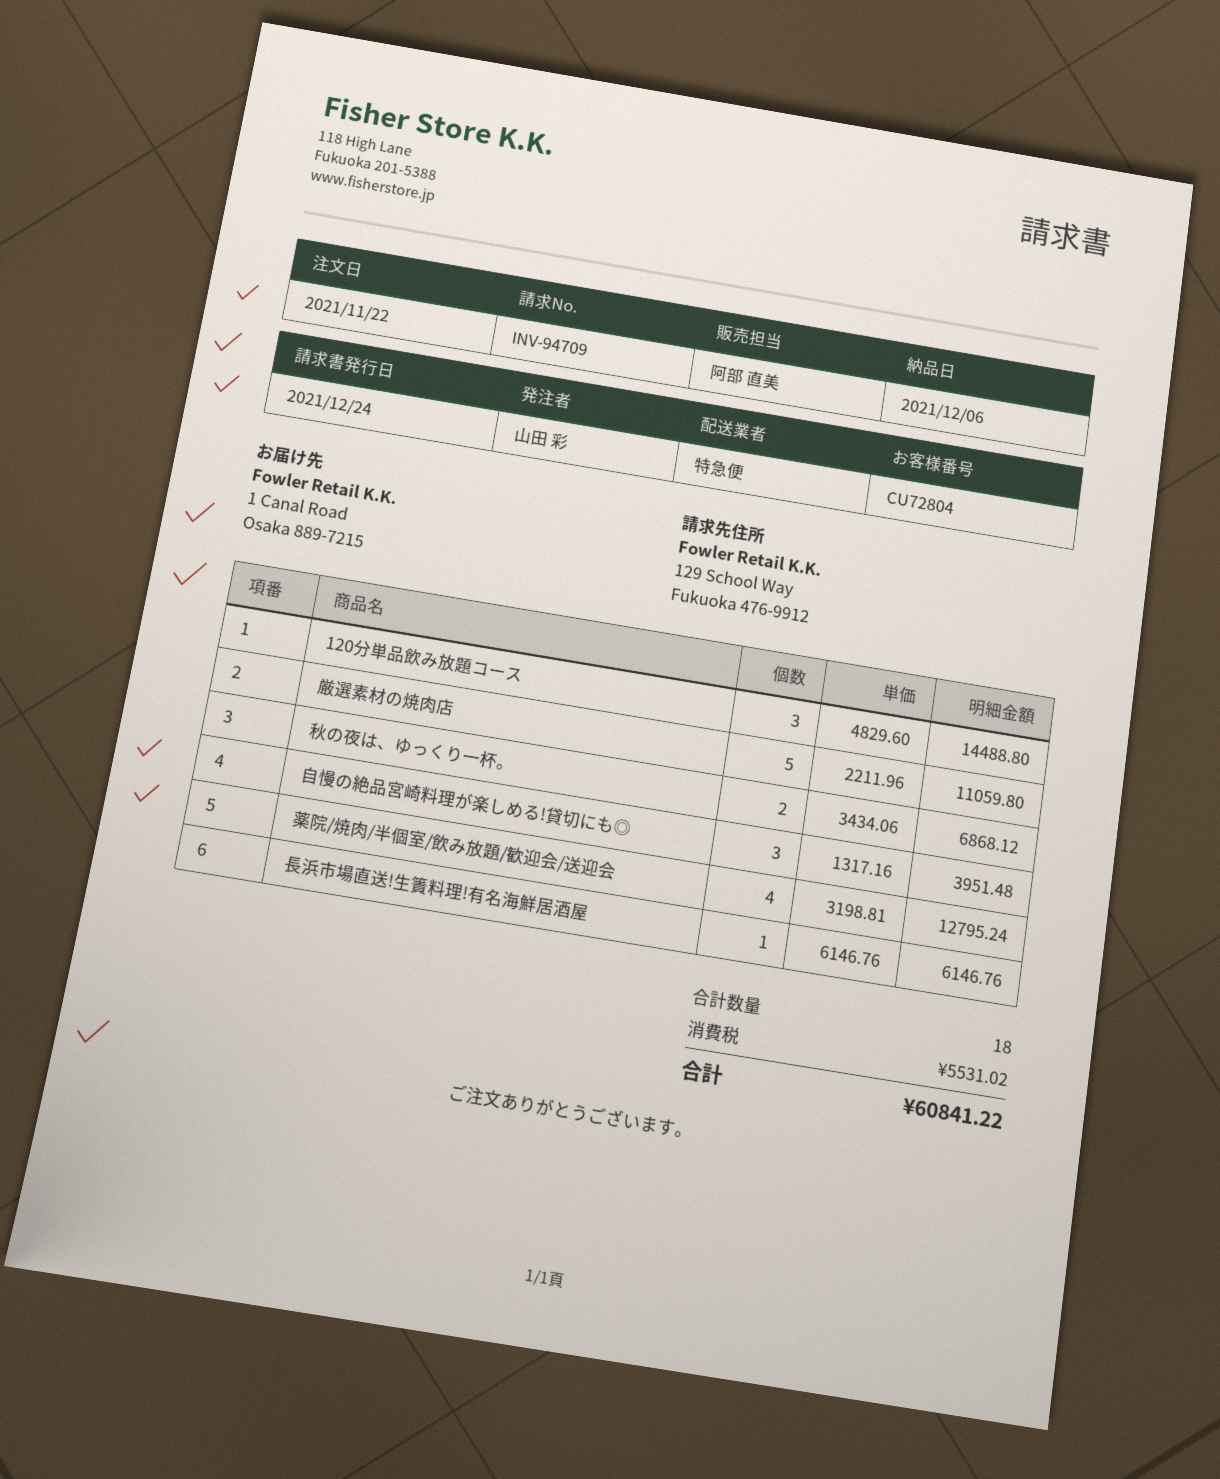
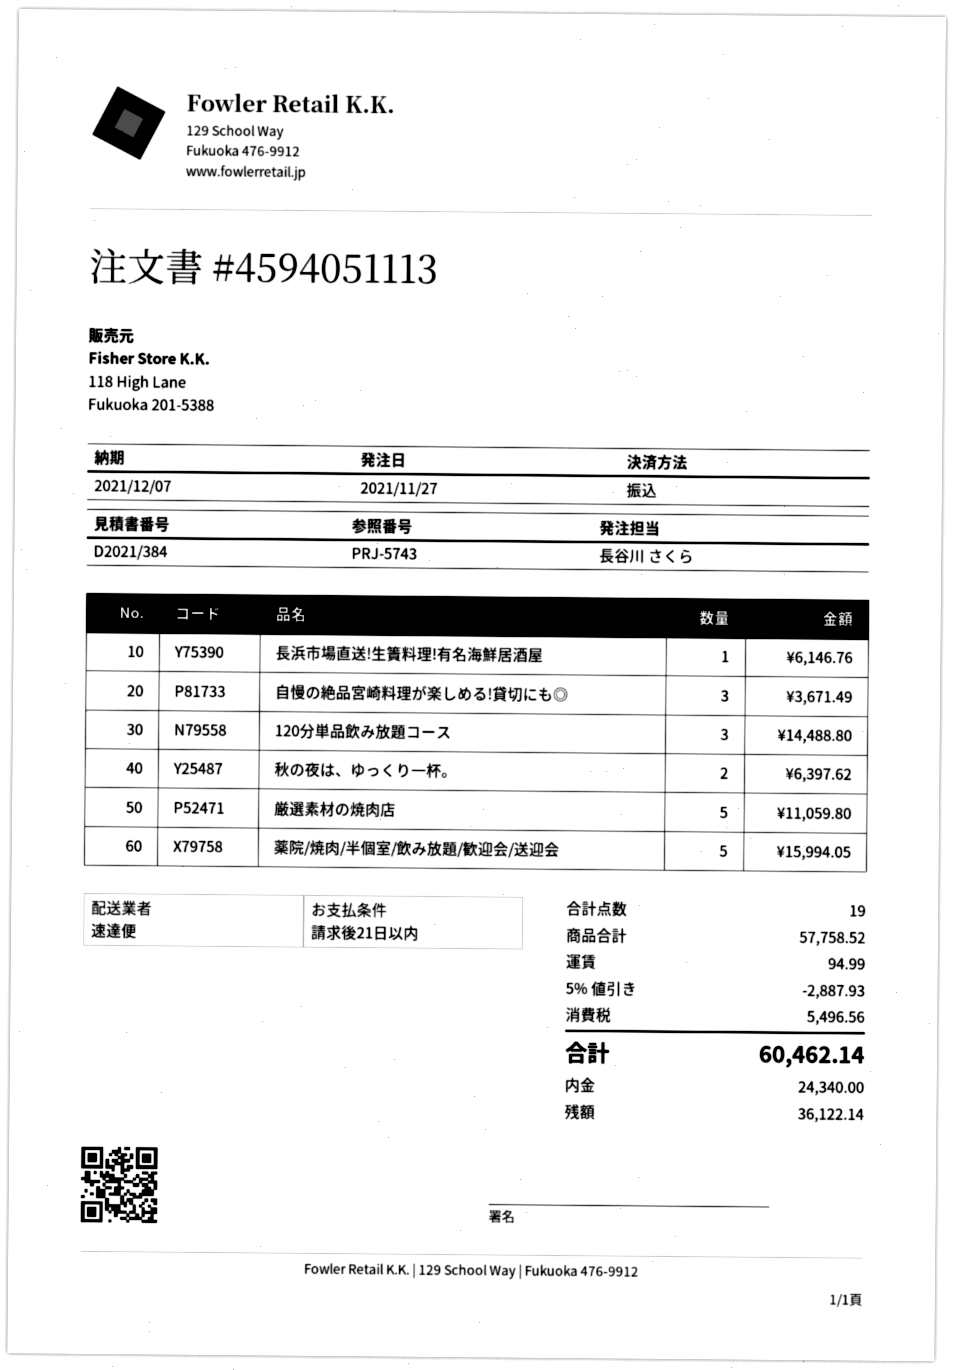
order date: 2021-11-22 -> 2021-11-27
delivery date: 2021-12-06 -> 2021-12-07
ordered by: 山田 彩 -> 長谷川 さくら
秋の夜は、ゆっくり一杯。: 2 for 6868.12 -> 2 for 6397.62
自慢の絶品宮崎料理が楽しめる!貸切にも◎: 3 for 3951.48 -> 3 for 3671.49
薬院/焼肉/半個室/飲み放題/歓迎会/送迎会: 4 for 12795.24 -> 5 for 15994.05
total quantity: 18 -> 19
discount: none -> 5% = 2887.93
shipping: none -> 94.99
tax: 5531.02 -> 5496.56
total: 60841.22 -> 60462.14

